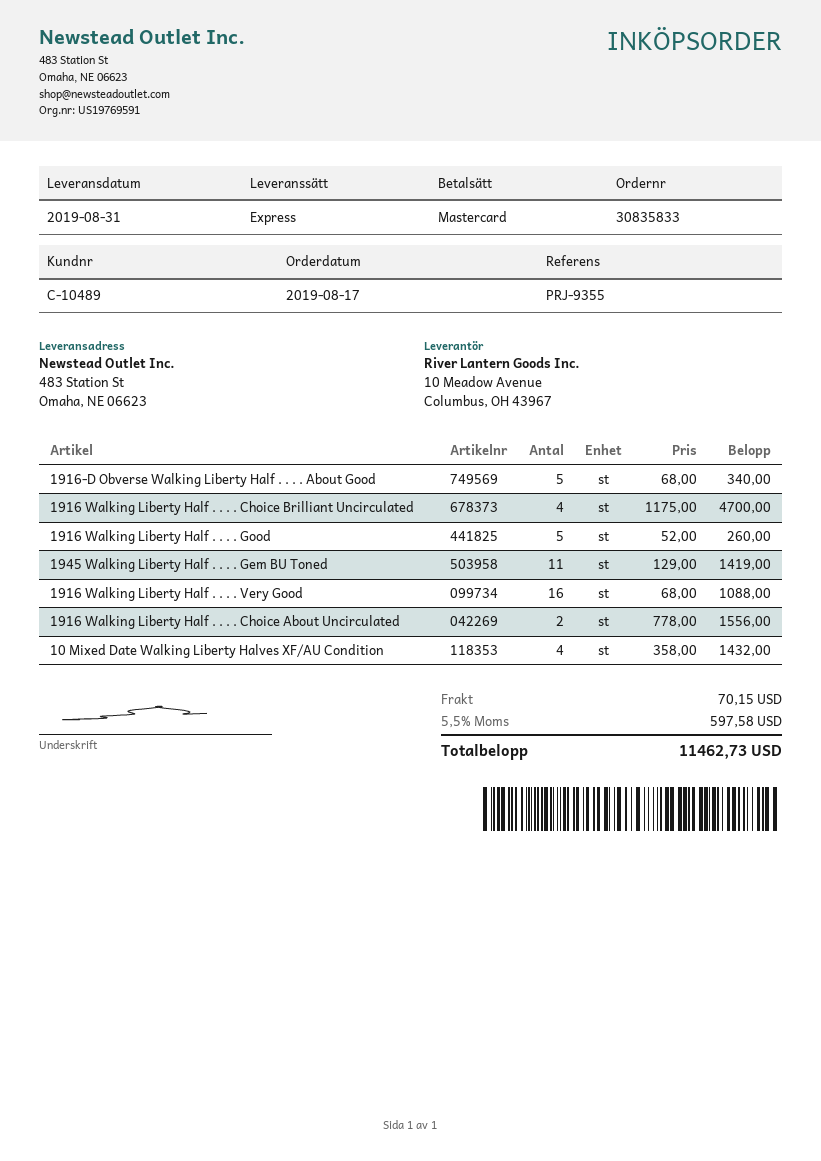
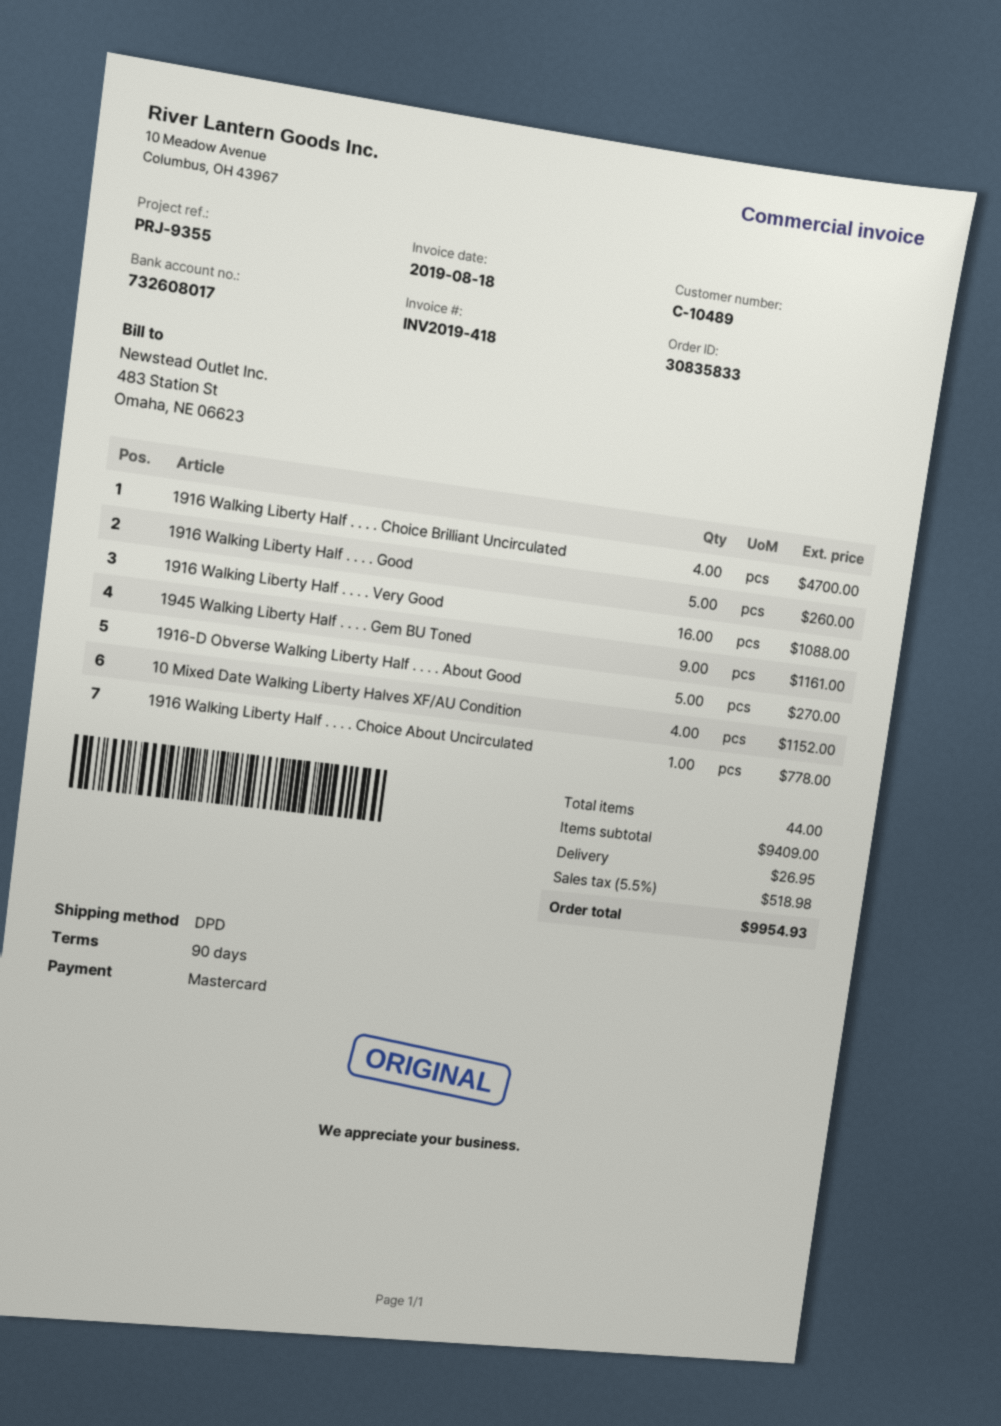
shipping method: express -> DPD
1916-D Obverse Walking Liberty Half . . . . About Good: 5 for 340.00 -> 5 for 270.00
1945 Walking Liberty Half . . . . Gem BU Toned: 11 for 1419.00 -> 9 for 1161.00
1916 Walking Liberty Half . . . . Choice About Uncirculated: 2 for 1556.00 -> 1 for 778.00
10 Mixed Date Walking Liberty Halves XF/AU Condition: 4 for 1432.00 -> 4 for 1152.00
shipping: 70.15 -> 26.95
tax: 5.5% = 597.58 -> 5.5% = 518.98
total: 11462.73 -> 9954.93

